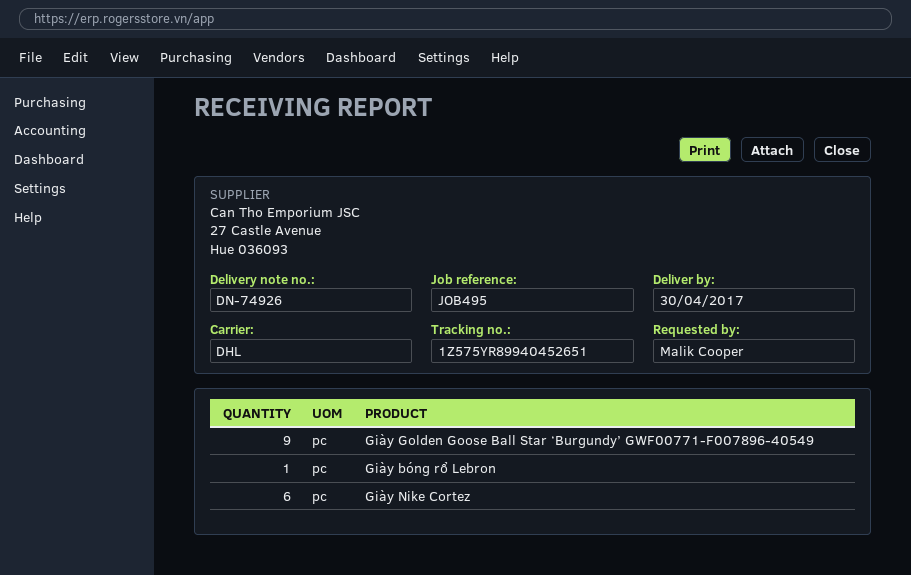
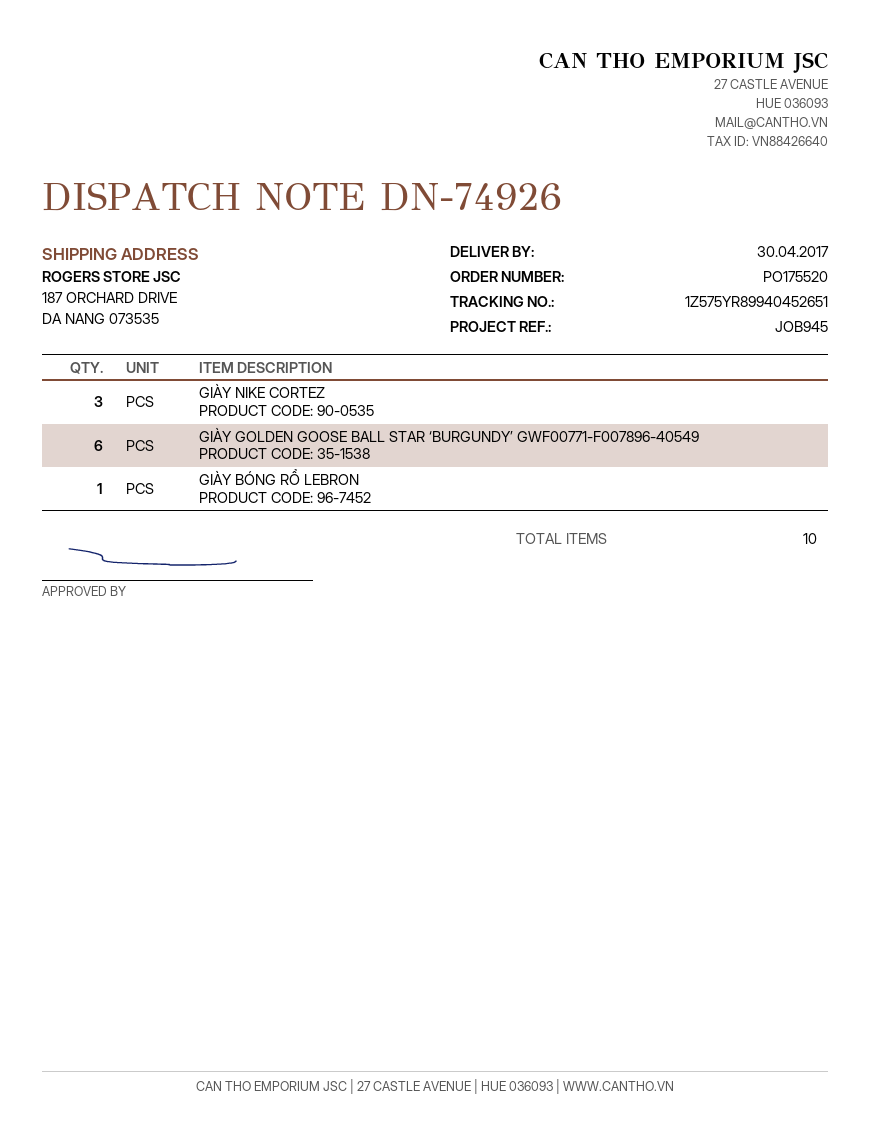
reference: JOB495 -> JOB945
Giày Golden Goose Ball Star ‘Burgundy’ GWF00771-F007896-40549: 9 -> 6
Giày Nike Cortez: 6 -> 3

